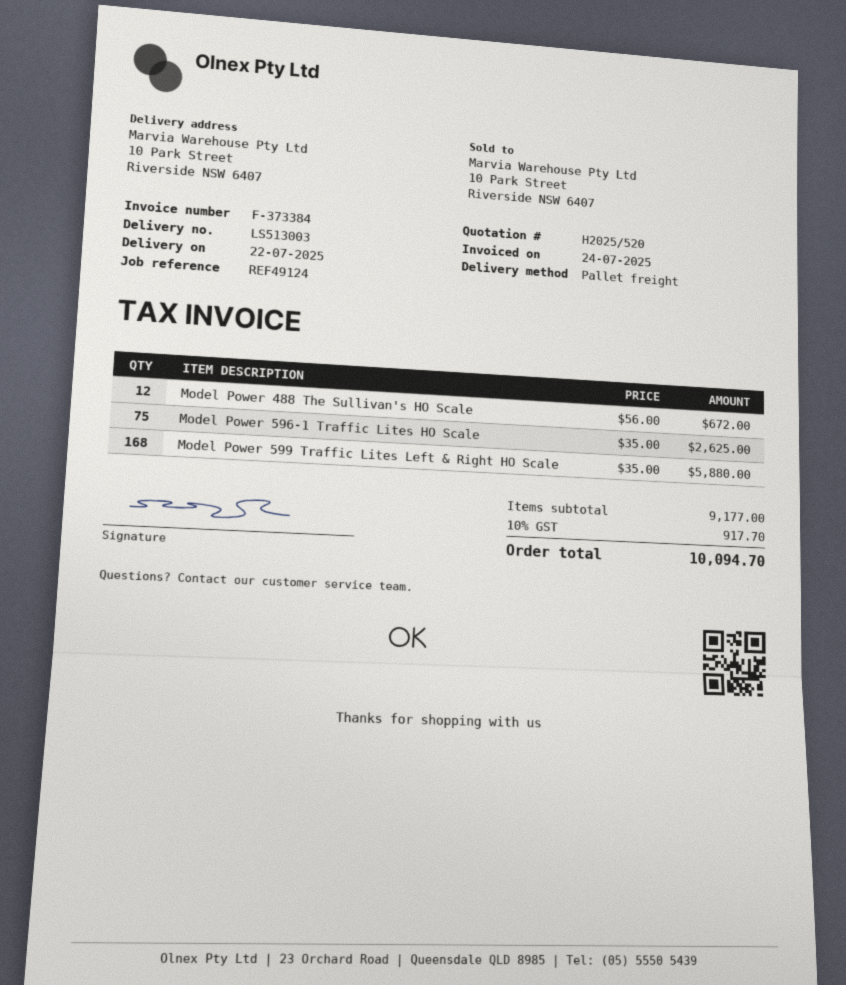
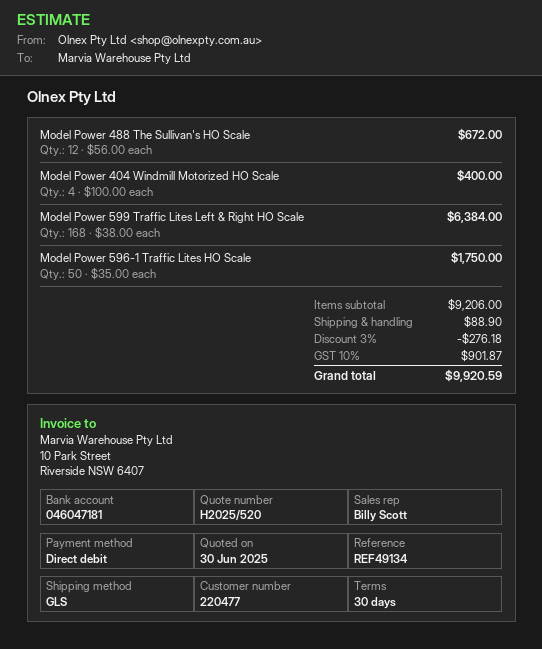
reference: REF49124 -> REF49134
shipping method: pallet freight -> GLS
Model Power 596-1 Traffic Lites HO Scale: 75 x 35.00 = 2625.00 -> 50 x 35.00 = 1750.00
Model Power 599 Traffic Lites Left & Right HO Scale: 168 x 35.00 = 5880.00 -> 168 x 38.00 = 6384.00
Model Power 404 Windmill Motorized HO Scale: none -> 4 x 100.00 = 400.00
subtotal: 9177.00 -> 9206.00
discount: none -> 3% = 276.18
shipping: none -> 88.90
tax: 10% = 917.70 -> 10% = 901.87
total: 10094.70 -> 9920.59

